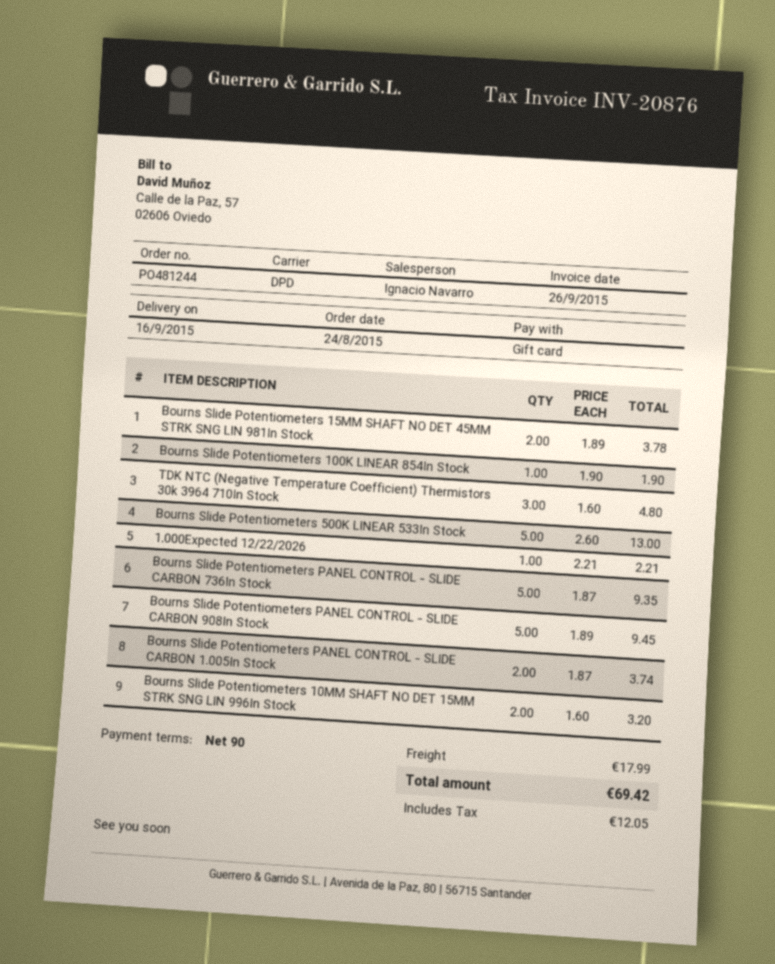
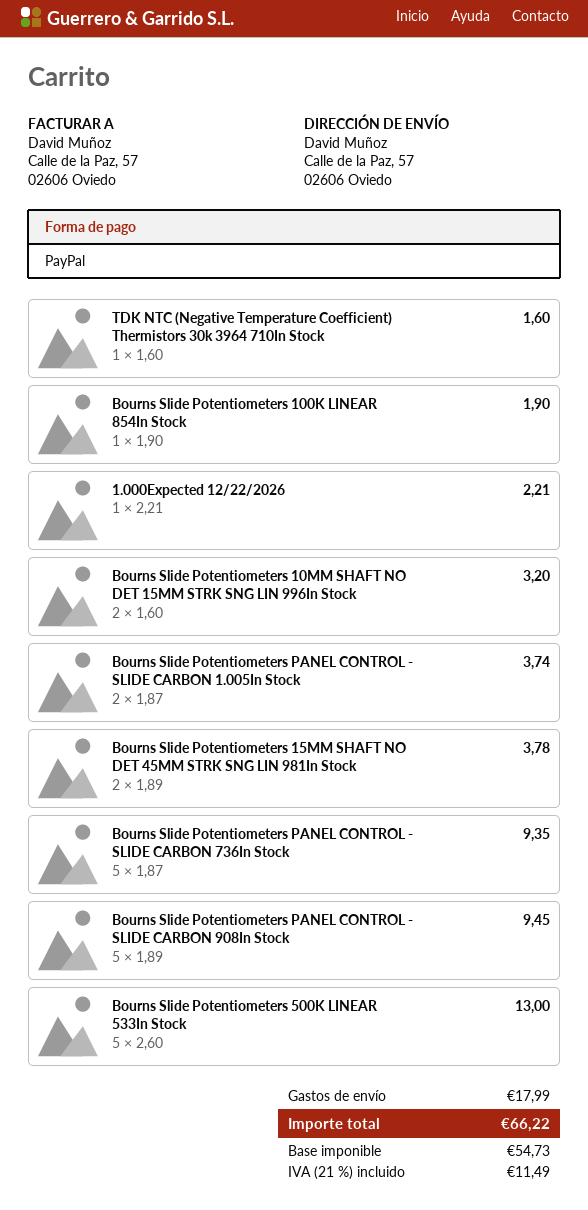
payment method: gift card -> PayPal
TDK NTC (Negative Temperature Coefficient) Thermistors 30k 3964 710In Stock: 3 x 1.60 = 4.80 -> 1 x 1.60 = 1.60
tax: 12.05 -> 11.49
total: 69.42 -> 66.22

